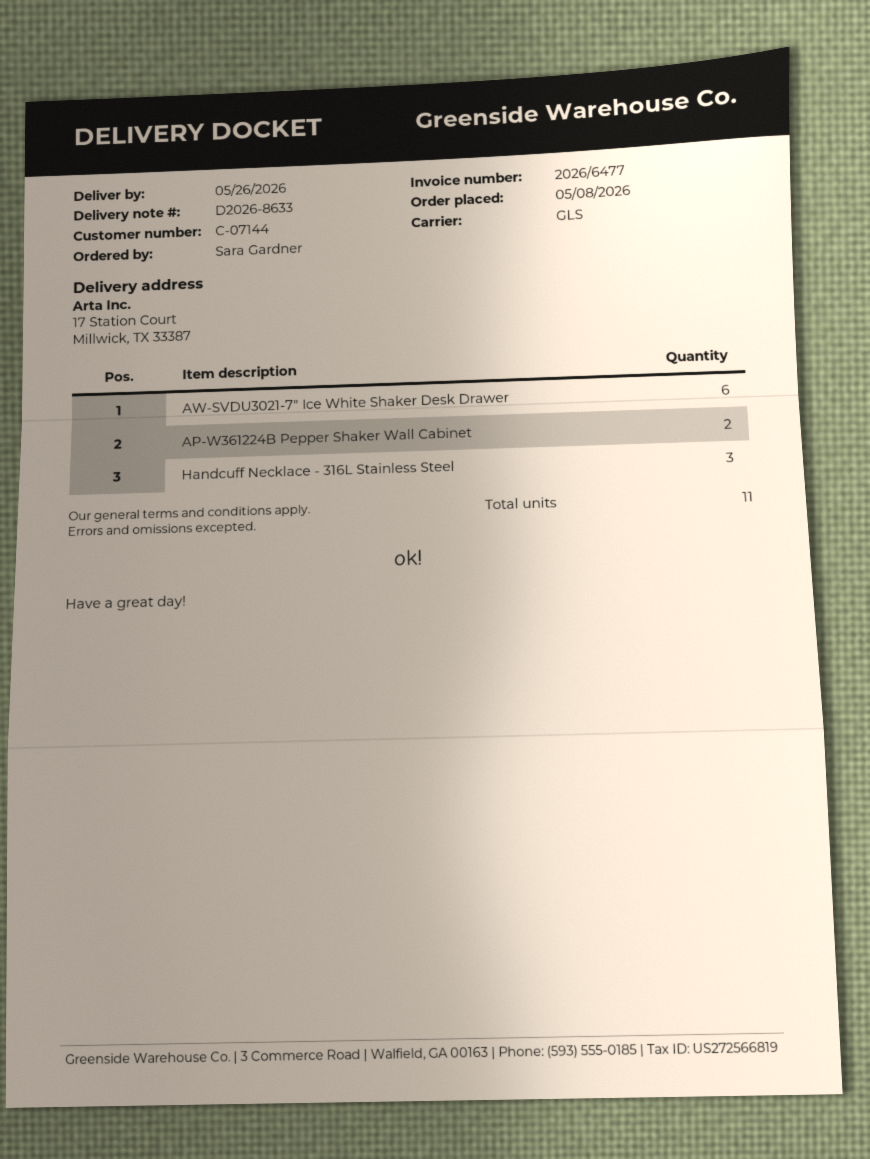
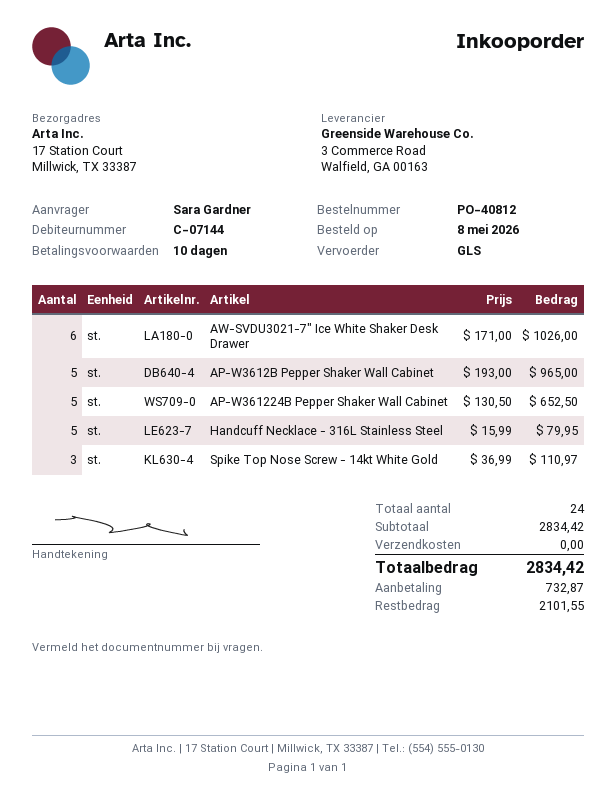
AP-W361224B Pepper Shaker Wall Cabinet: 2 -> 5
Handcuff Necklace - 316L Stainless Steel: 3 -> 5
AP-W3612B Pepper Shaker Wall Cabinet: none -> 5
Spike Top Nose Screw - 14kt White Gold: none -> 3
total quantity: 11 -> 24

